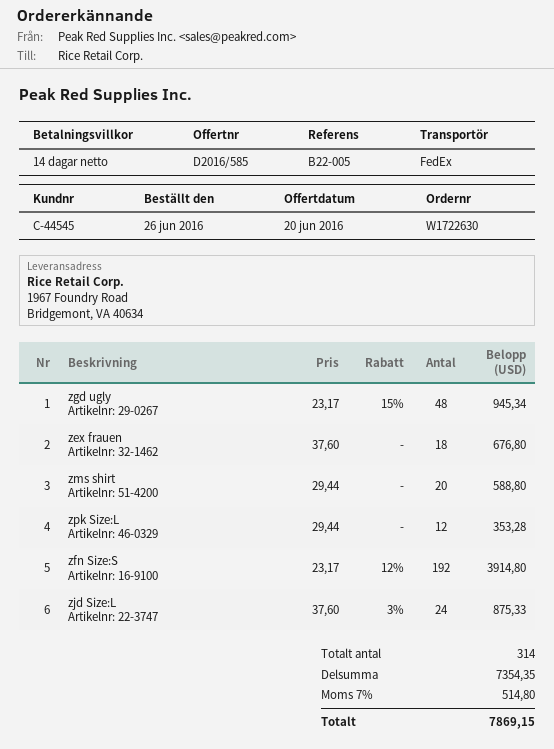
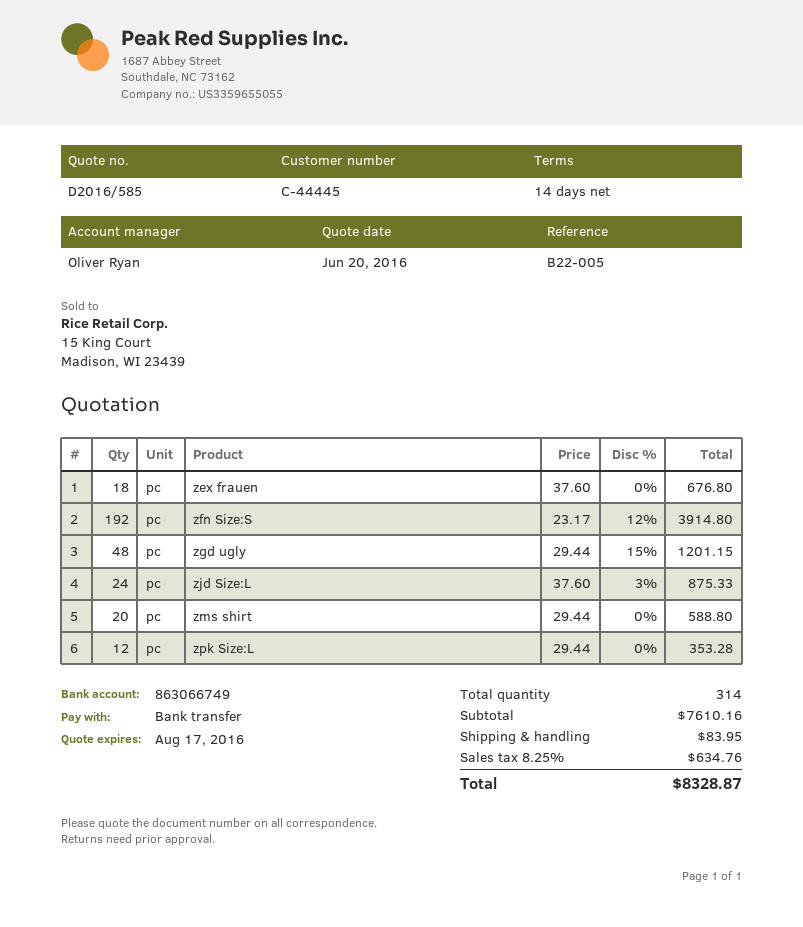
customer number: C-44545 -> C-44445
zgd ugly: 48 x 23.17 - 15% = 945.34 -> 48 x 29.44 - 15% = 1201.15
subtotal: 7354.35 -> 7610.16
shipping: none -> 83.95
tax: 7% = 514.80 -> 8.25% = 634.76
total: 7869.15 -> 8328.87

